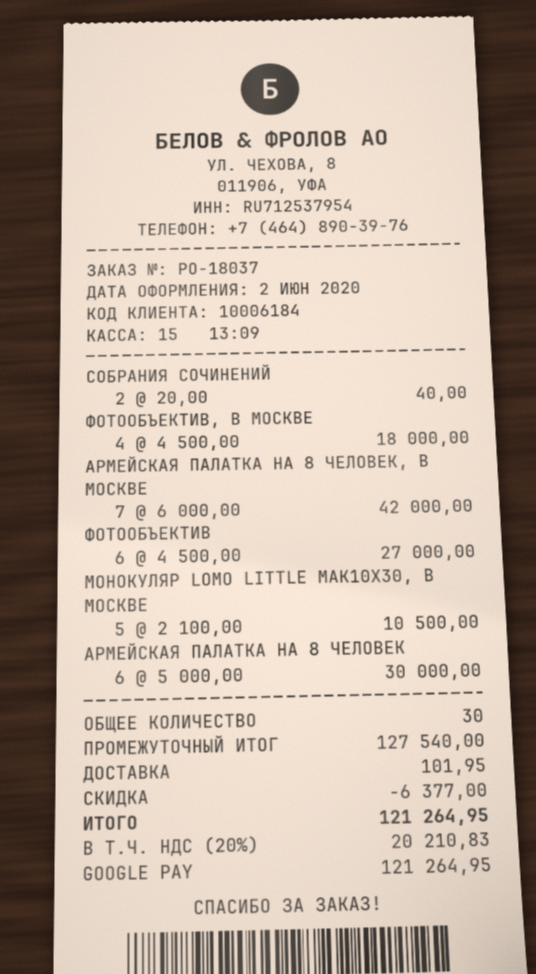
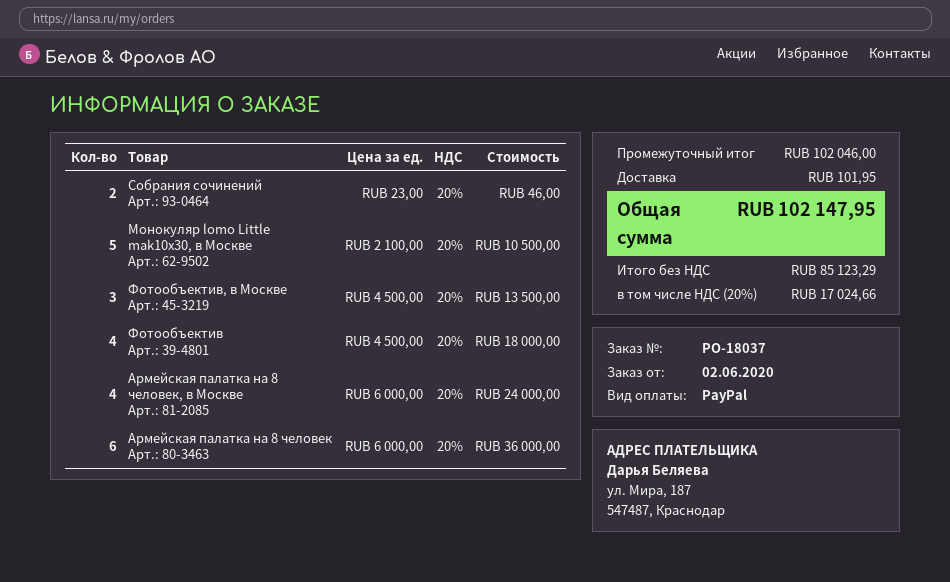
payment method: Google Pay -> PayPal
СОБРАНИЯ СОЧИНЕНИЙ: 2 x 20.00 = 40.00 -> 2 x 23.00 = 46.00
ФОТООБЪЕКТИВ, В МОСКВЕ: 4 x 4500.00 = 18000.00 -> 3 x 4500.00 = 13500.00
АРМЕЙСКАЯ ПАЛАТКА НА 8 ЧЕЛОВЕК, В МОСКВЕ: 7 x 6000.00 = 42000.00 -> 4 x 6000.00 = 24000.00
ФОТООБЪЕКТИВ: 6 x 4500.00 = 27000.00 -> 4 x 4500.00 = 18000.00
АРМЕЙСКАЯ ПАЛАТКА НА 8 ЧЕЛОВЕК: 6 x 5000.00 = 30000.00 -> 6 x 6000.00 = 36000.00
subtotal: 127540.00 -> 102046.00
discount: 6377.00 -> none
tax: 20% = 20210.83 -> 20% = 17024.66
total: 121264.95 -> 102147.95

